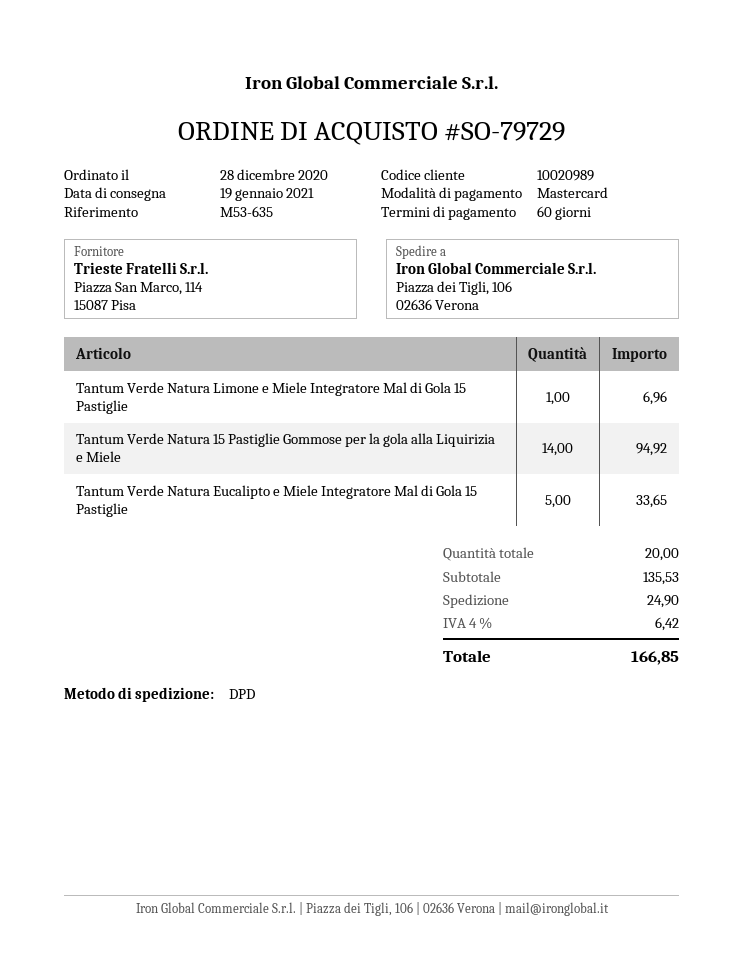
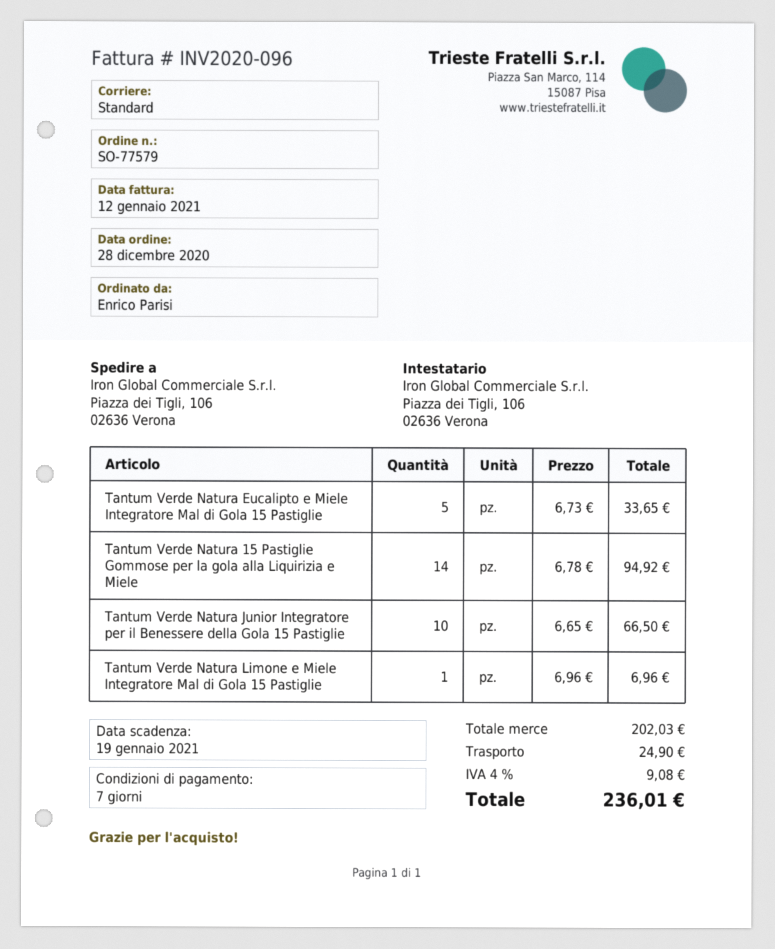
order number: SO-79729 -> SO-77579
payment terms: 60 days -> 7 days
shipping method: DPD -> standard
Tantum Verde Natura Junior Integratore per il Benessere della Gola 15 Pastiglie: none -> 10 for 66.50
subtotal: 135.53 -> 202.03
tax: 4% = 6.42 -> 4% = 9.08
total: 166.85 -> 236.01

